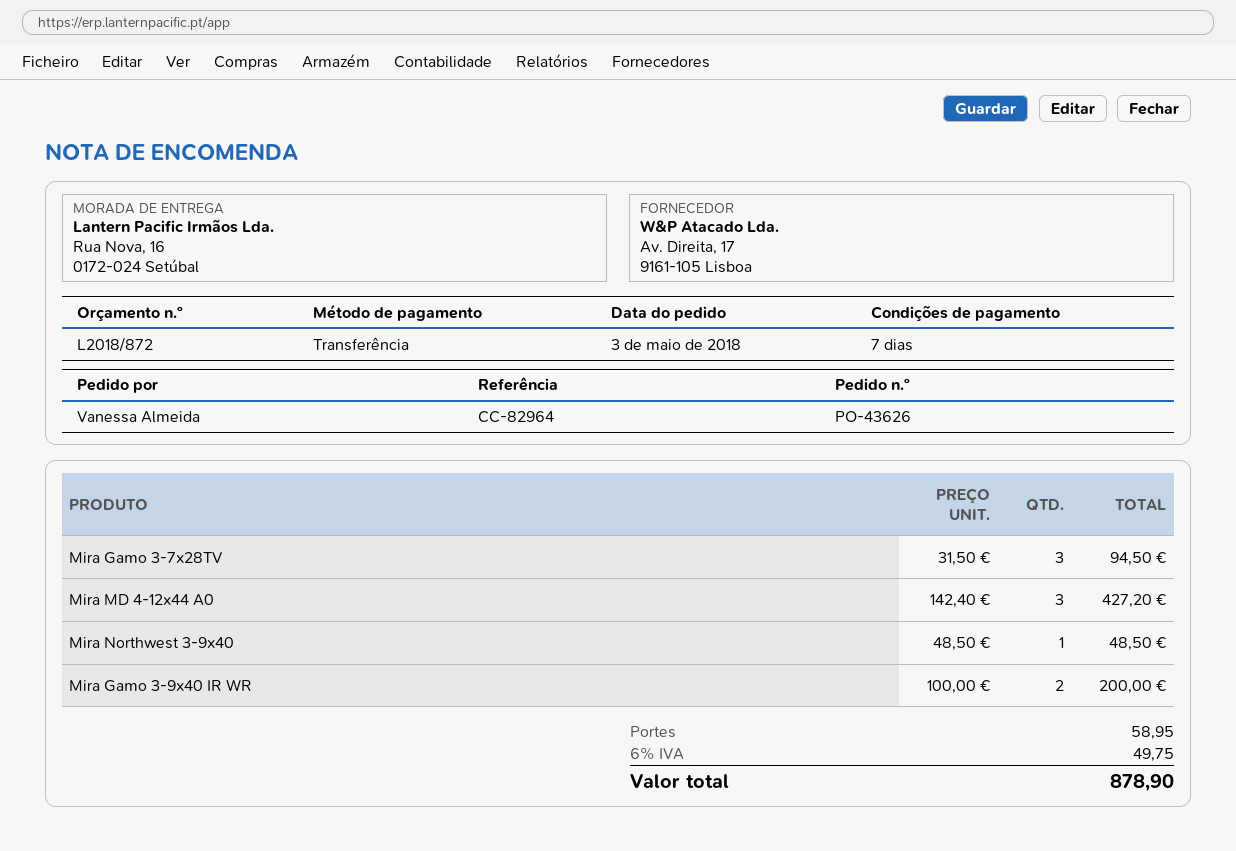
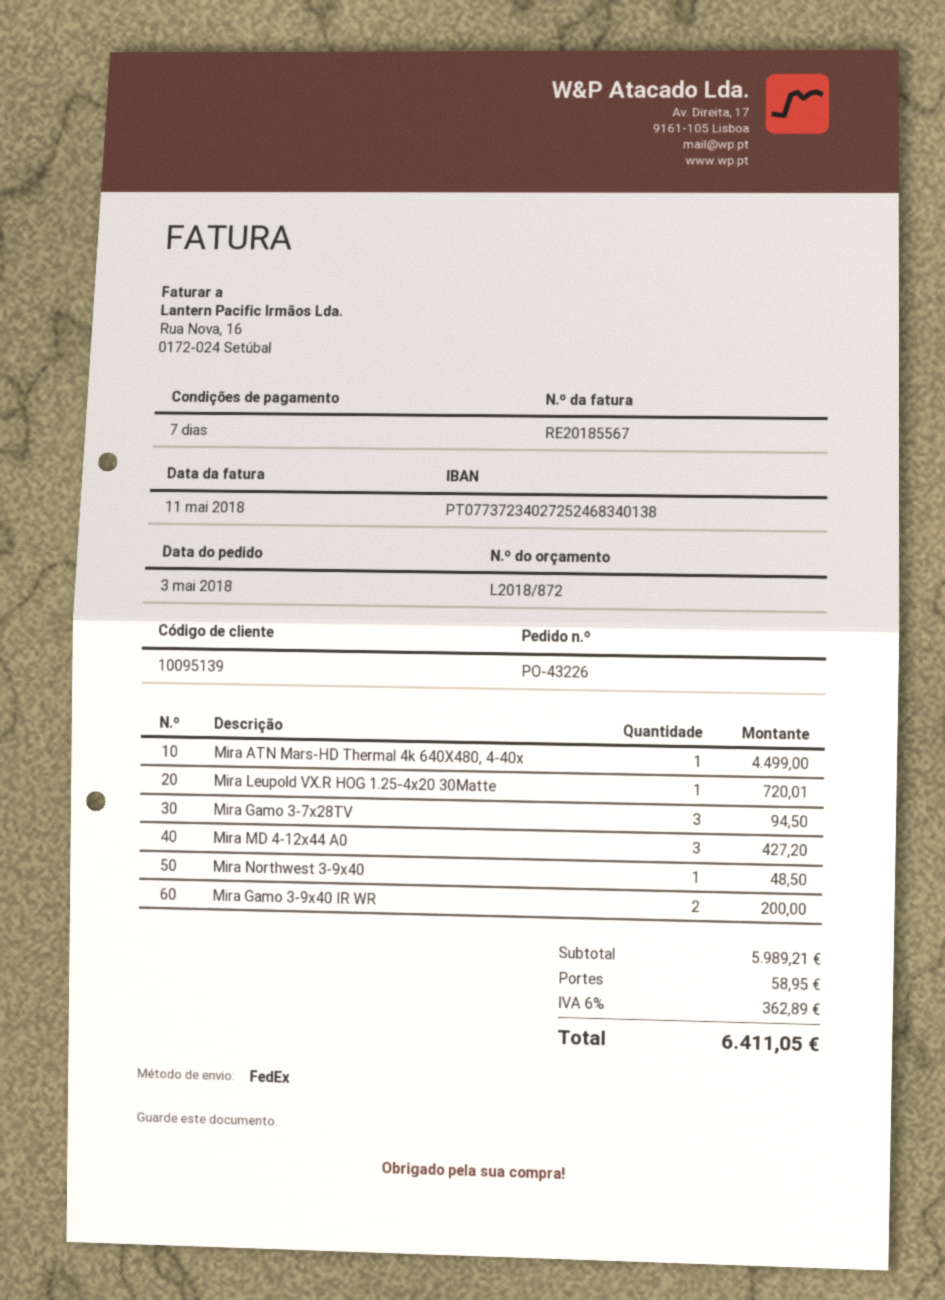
order number: PO-43626 -> PO-43226
Mira ATN Mars-HD Thermal 4k 640X480, 4-40x: none -> 1 for 4499.00
Mira Leupold VX.R HOG 1.25-4x20 30Matte: none -> 1 for 720.01
tax: 6% = 49.75 -> 6% = 362.89
total: 878.90 -> 6411.05

